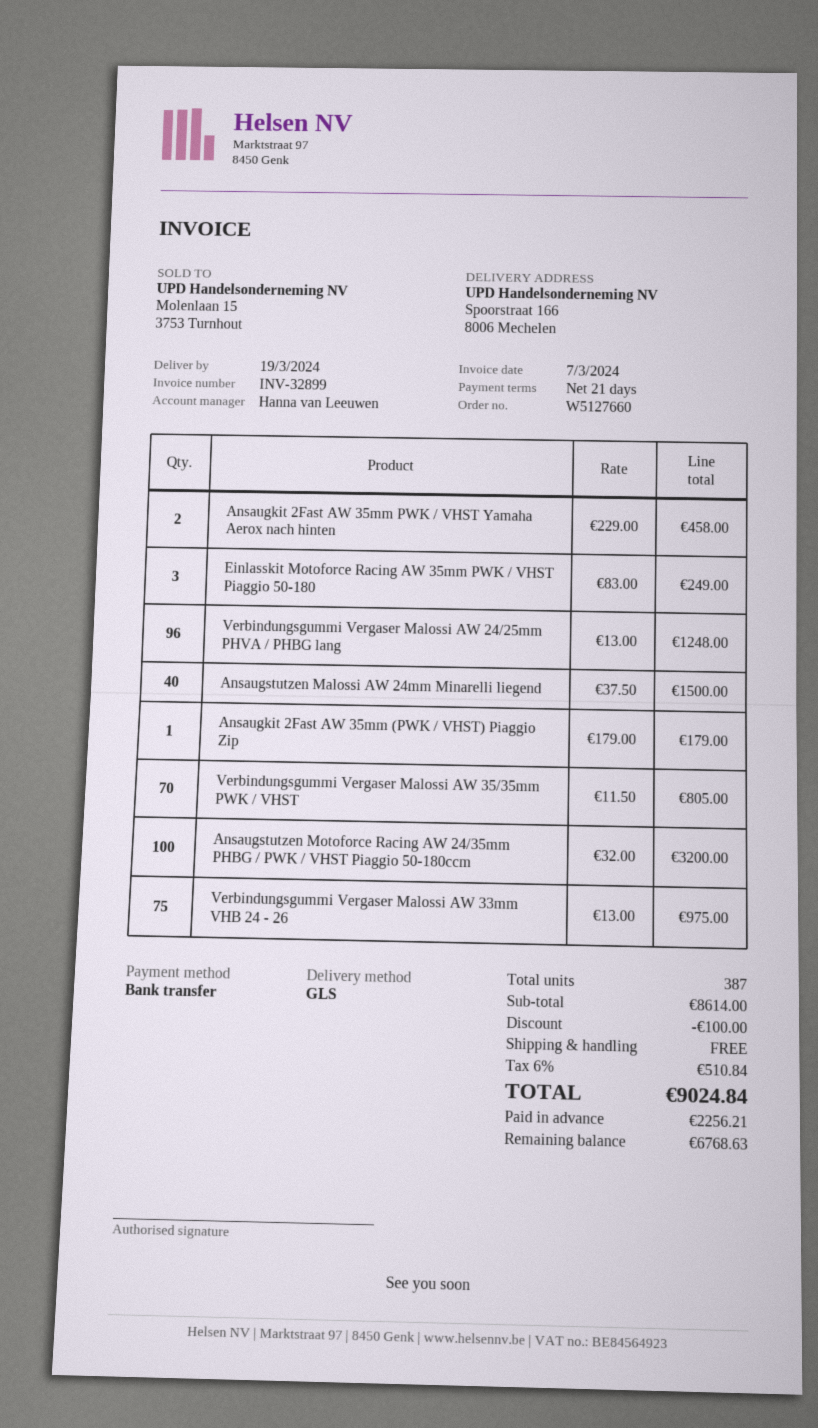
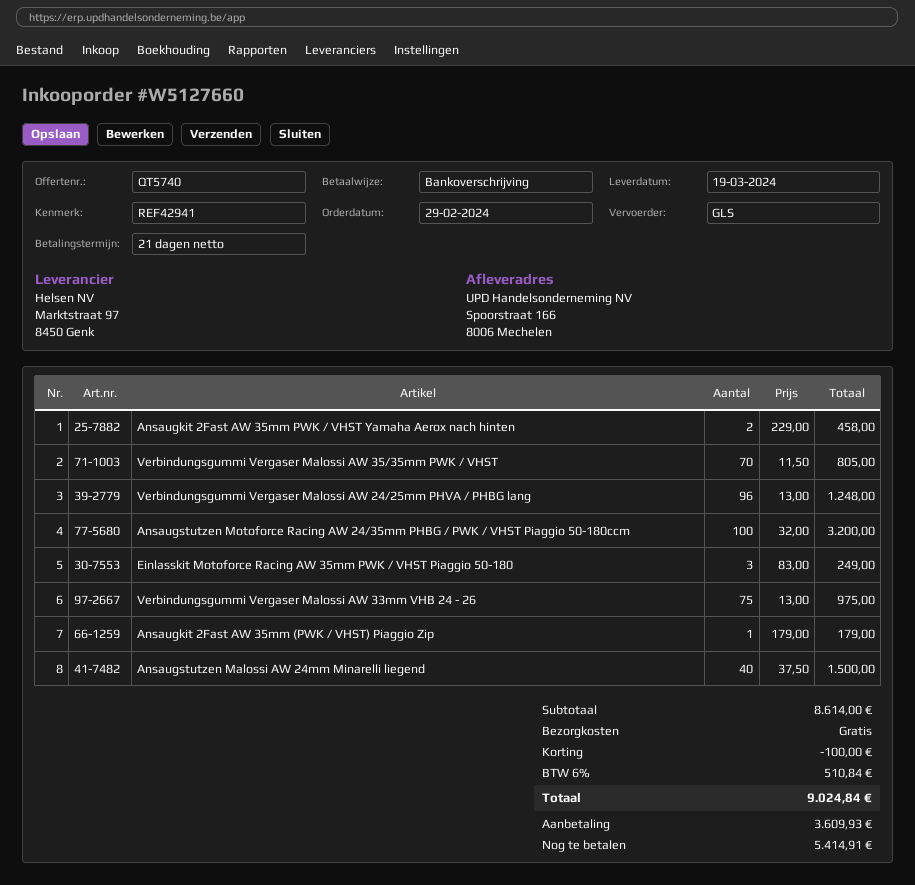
deposit: 2256.21 -> 3609.93
balance: 6768.63 -> 5414.91

